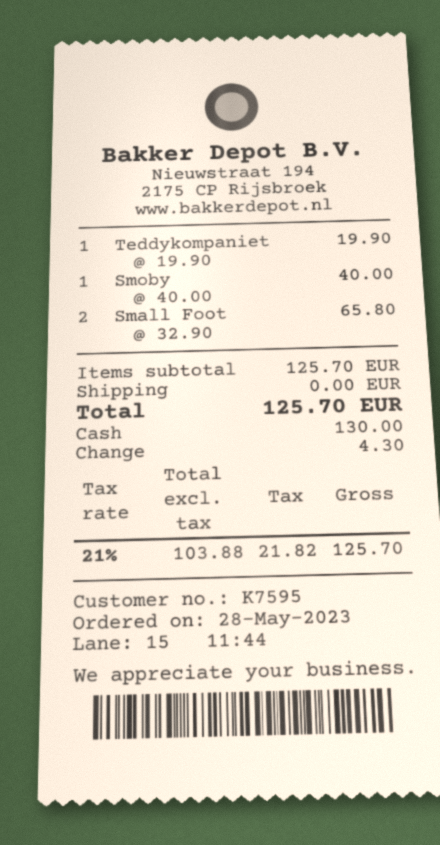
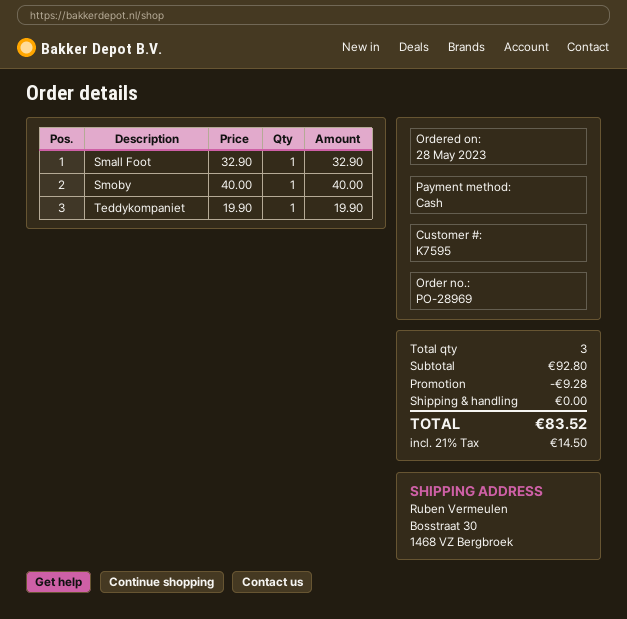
Small Foot: 2 x 32.90 = 65.80 -> 1 x 32.90 = 32.90
subtotal: 125.70 -> 92.80
discount: none -> 9.28
tax: 21% = 21.82 -> 21% = 14.50
total: 125.70 -> 83.52

